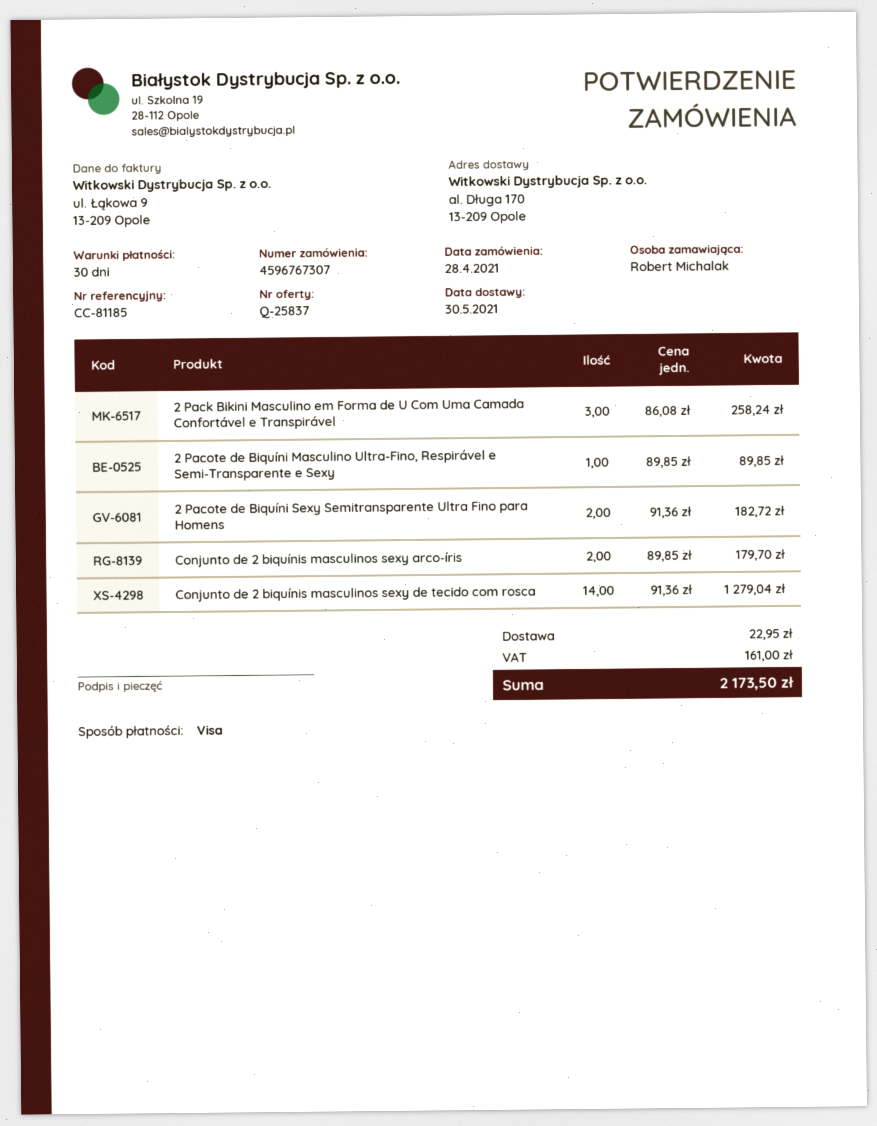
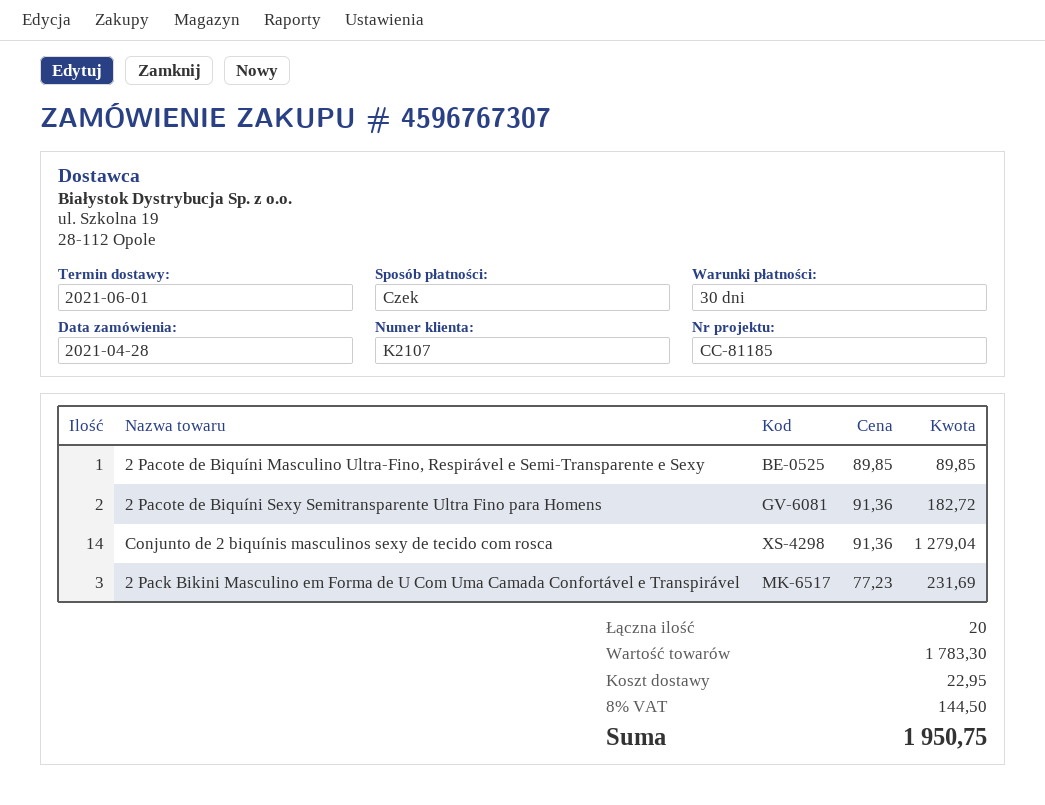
delivery date: 2021-05-30 -> 2021-06-01
payment method: Visa -> cheque
2 Pack Bikini Masculino em Forma de U Com Uma Camada Confortável e Transpirável: 3 x 86.08 = 258.24 -> 3 x 77.23 = 231.69
Conjunto de 2 biquínis masculinos sexy arco-íris: 2 x 89.85 = 179.70 -> none
tax: 161.00 -> 144.50
total: 2173.50 -> 1950.75

